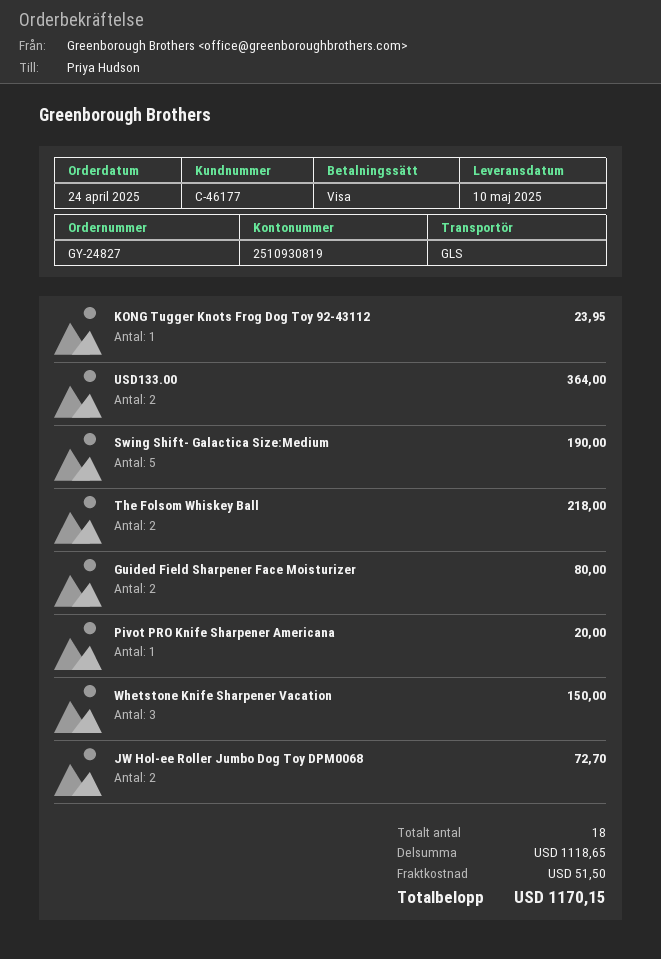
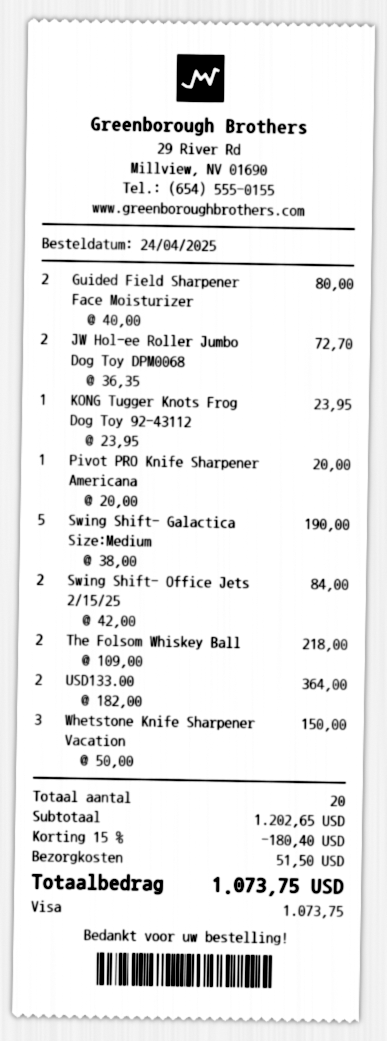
Swing Shift- Office Jets 2/15/25: none -> 2 for 84.00
total quantity: 18 -> 20
subtotal: 1118.65 -> 1202.65
discount: none -> 15% = 180.40
total: 1170.15 -> 1073.75

